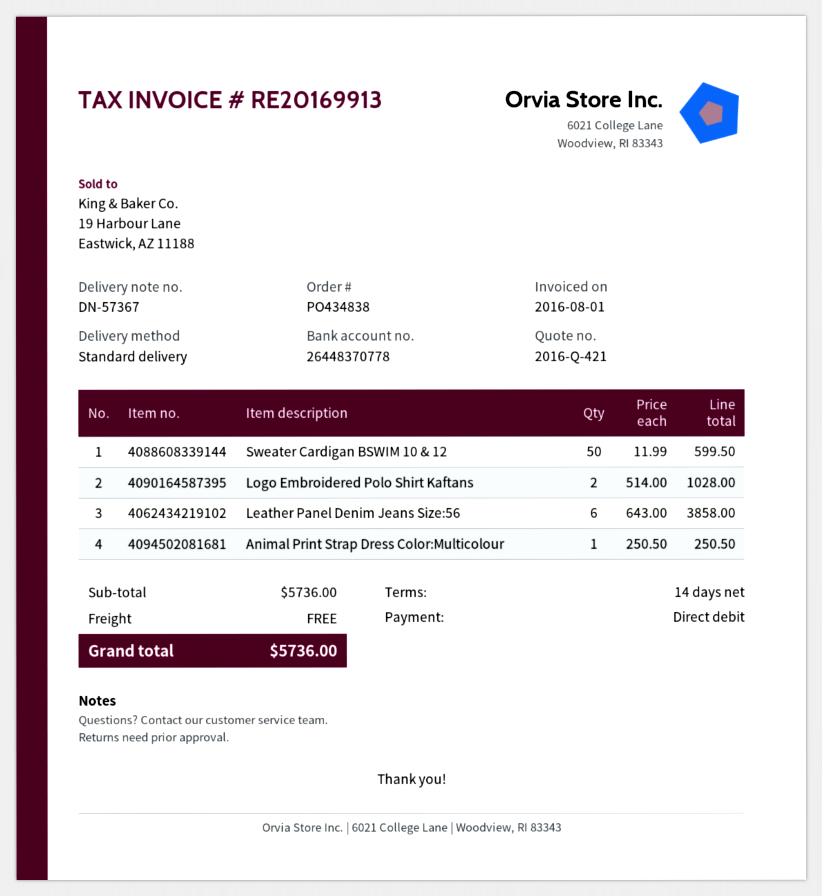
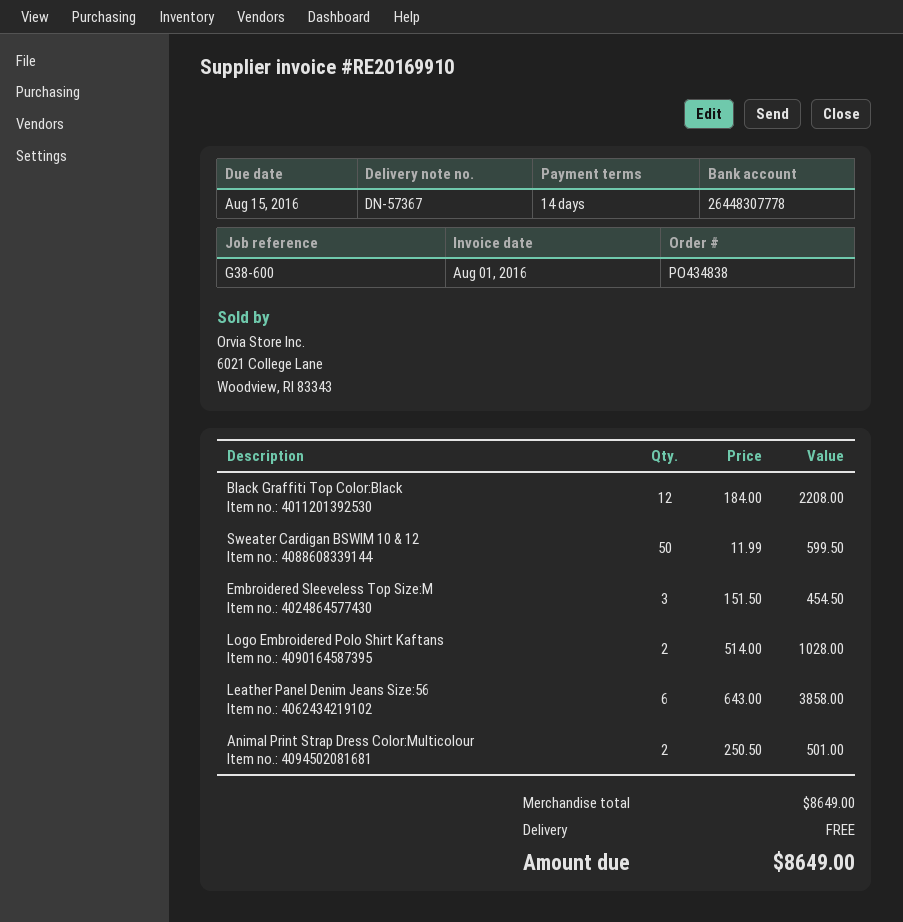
invoice number: RE20169913 -> RE20169910
bank account: 26448370778 -> 26448307778
Animal Print Strap Dress Color:Multicolour: 1 x 250.50 = 250.50 -> 2 x 250.50 = 501.00
Black Graffiti Top Color:Black: none -> 12 x 184.00 = 2208.00
Embroidered Sleeveless Top Size:M: none -> 3 x 151.50 = 454.50
subtotal: 5736.00 -> 8649.00
total: 5736.00 -> 8649.00

